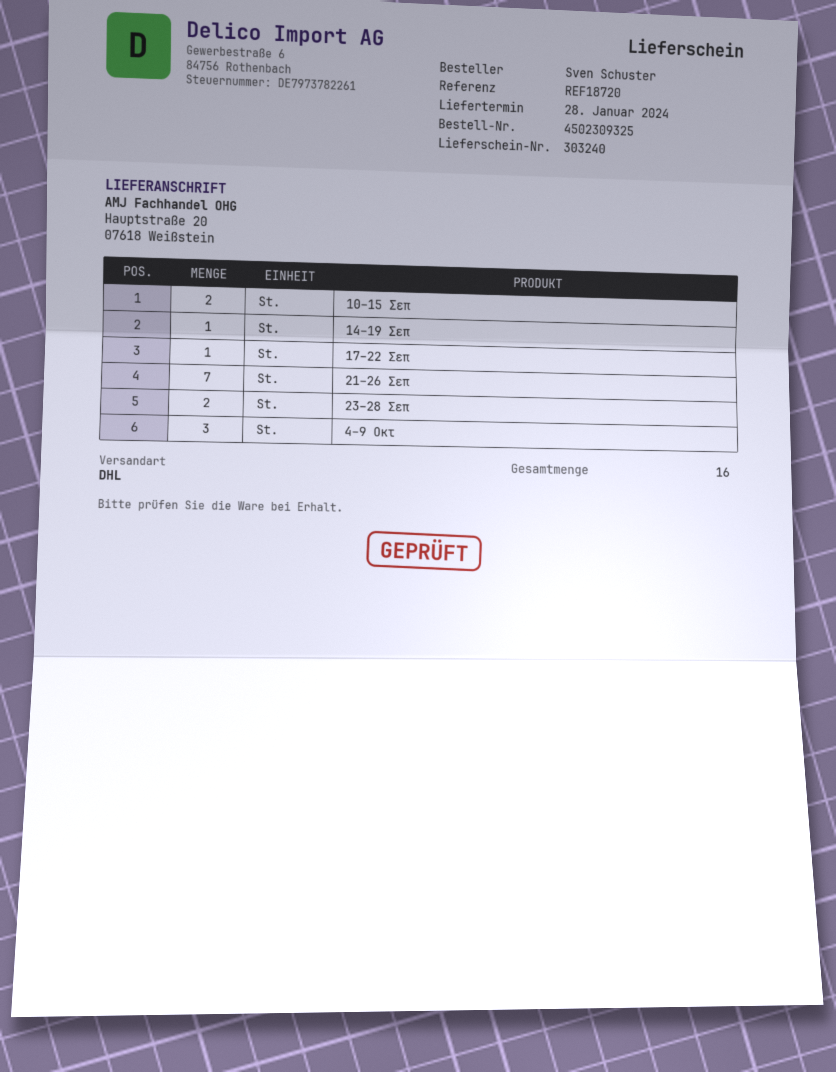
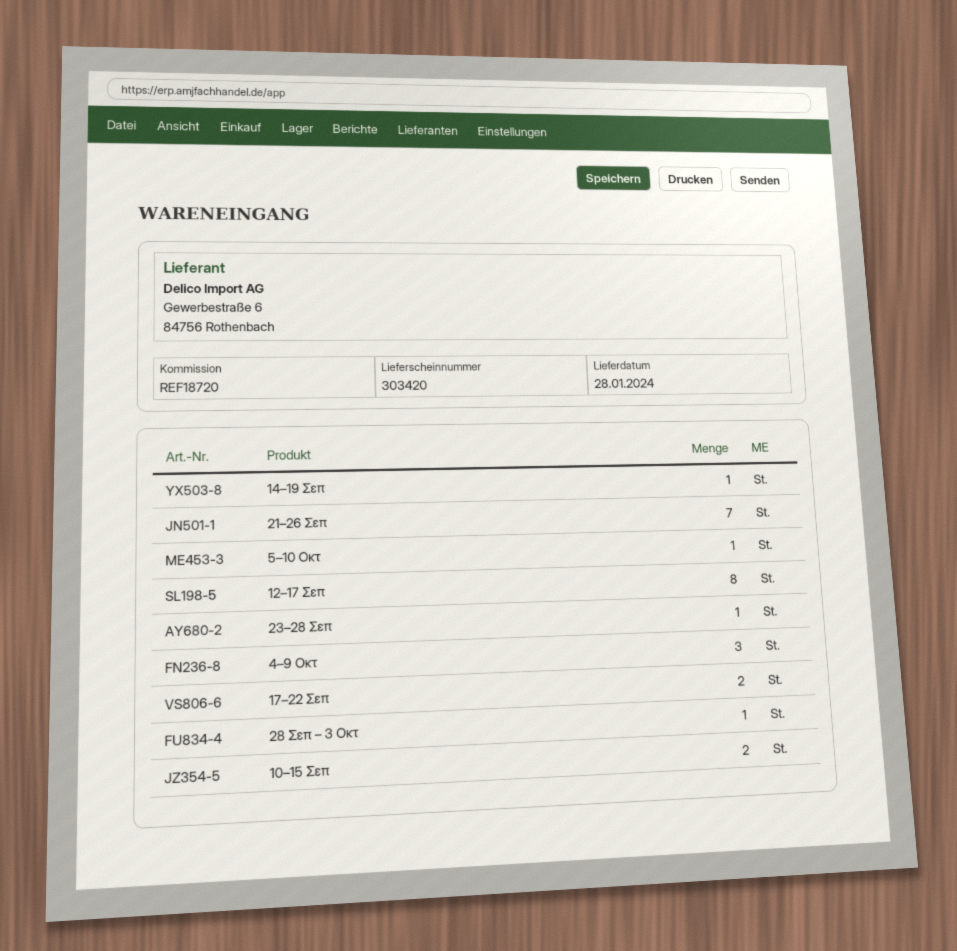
delivery note number: 303240 -> 303420
17–22 Σεπ: 1 -> 2
23–28 Σεπ: 2 -> 1
5–10 Οκτ: none -> 1
12–17 Σεπ: none -> 8
28 Σεπ – 3 Οκτ: none -> 1

